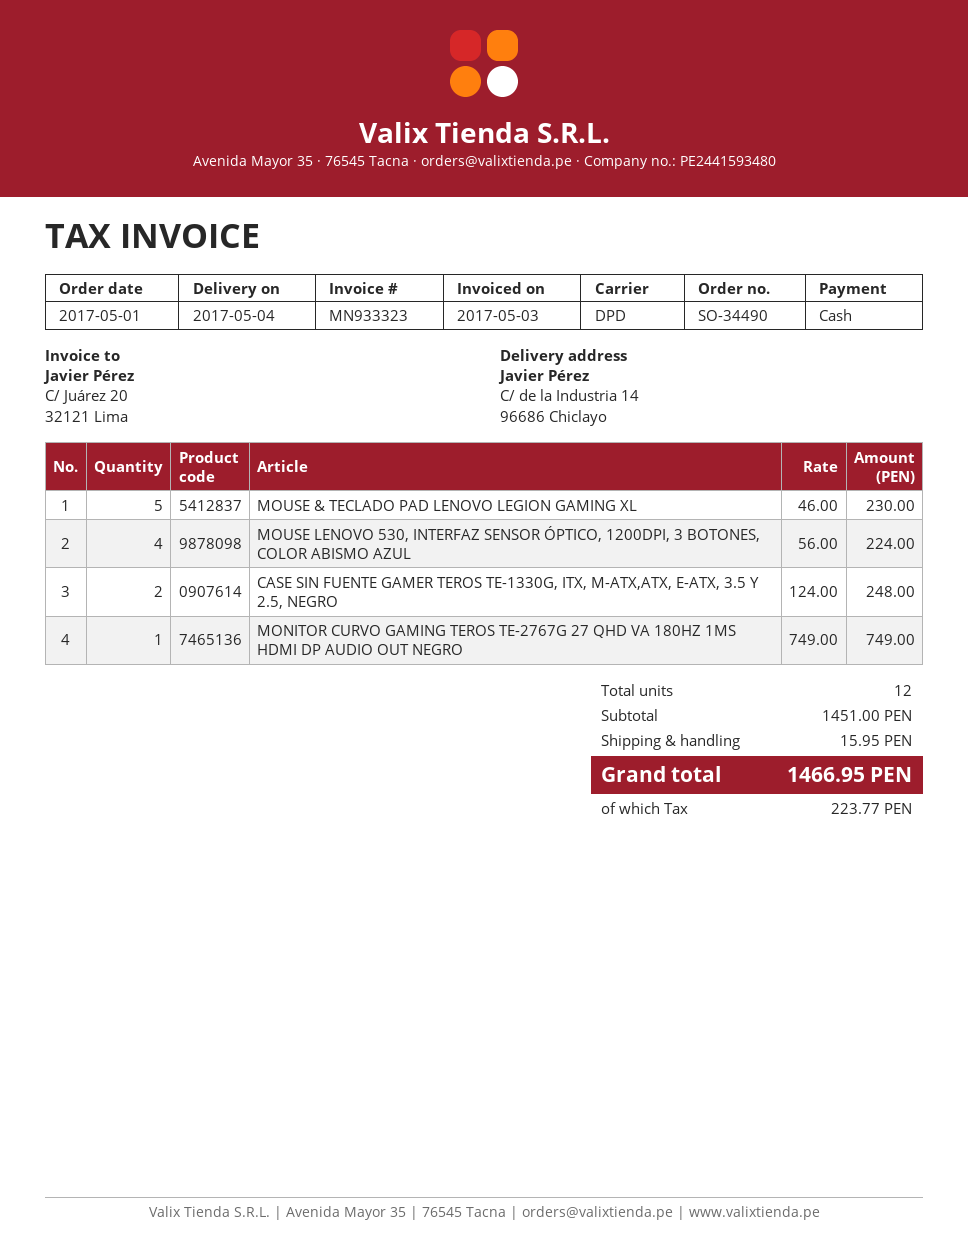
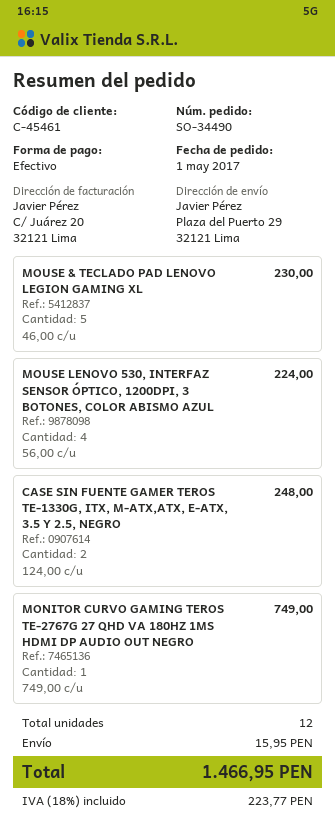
ship to: C/ de la Industria 14, 96686 Chiclayo -> Plaza del Puerto 29, 32121 Lima

